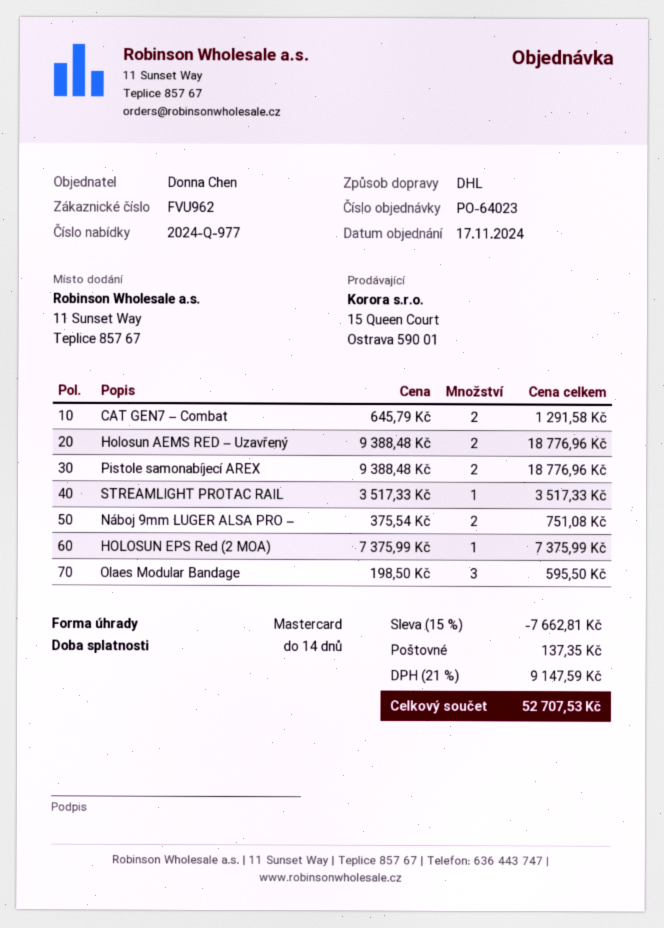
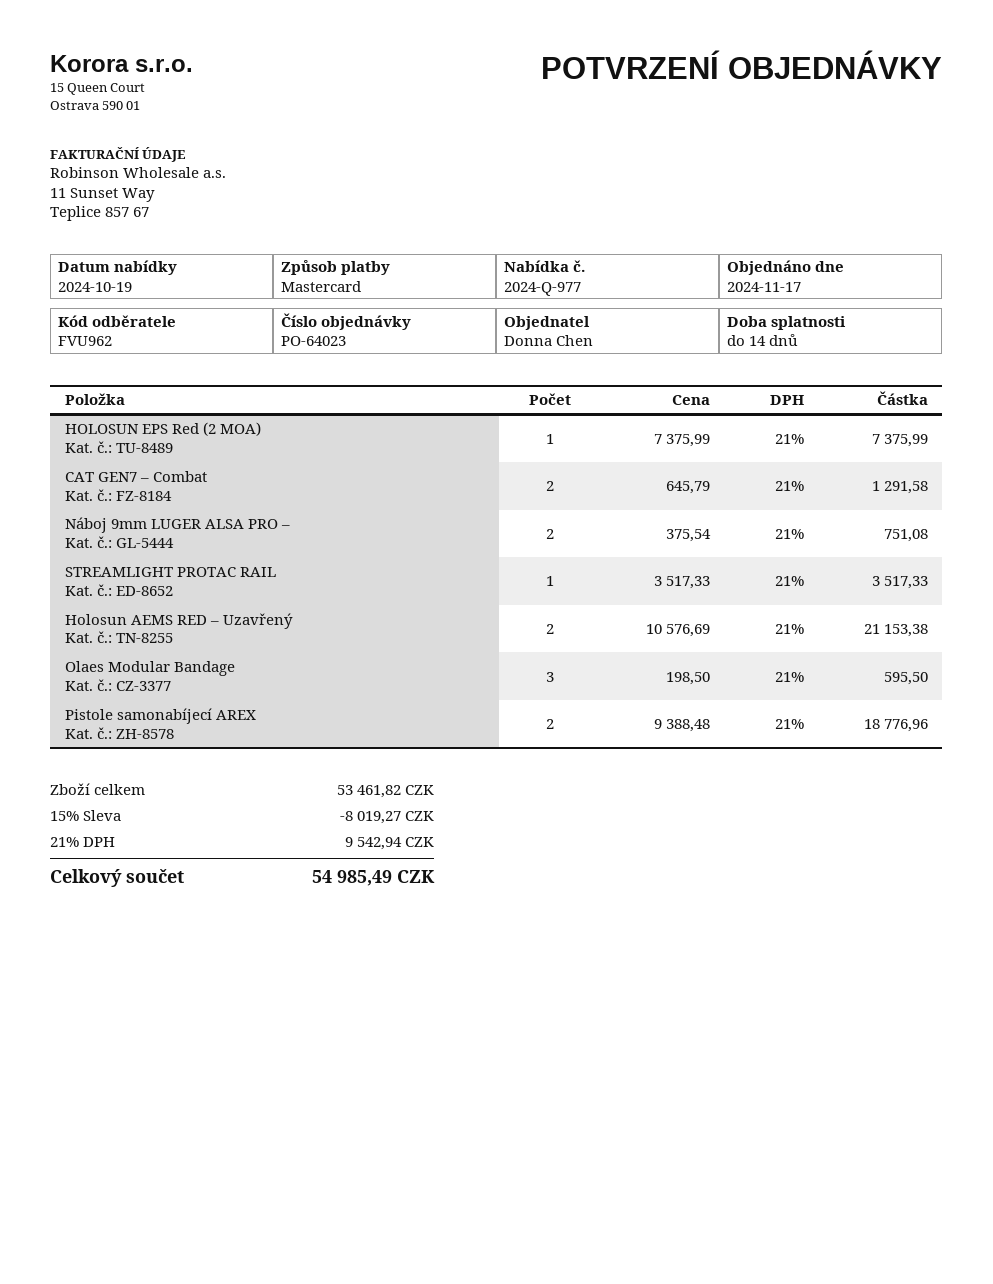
Holosun AEMS RED – Uzavřený: 2 x 9388.48 = 18776.96 -> 2 x 10576.69 = 21153.38
discount: 15% = 7662.81 -> 15% = 8019.27
shipping: 137.35 -> none
tax: 21% = 9147.59 -> 21% = 9542.94
total: 52707.53 -> 54985.49

